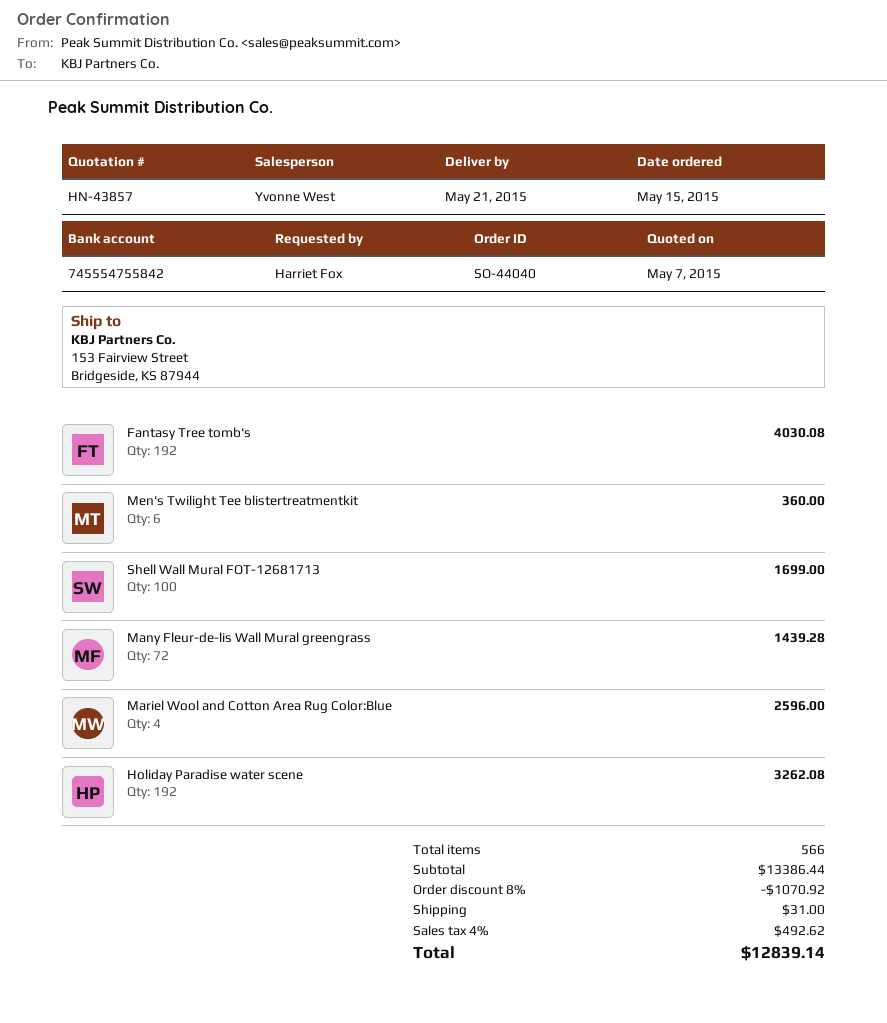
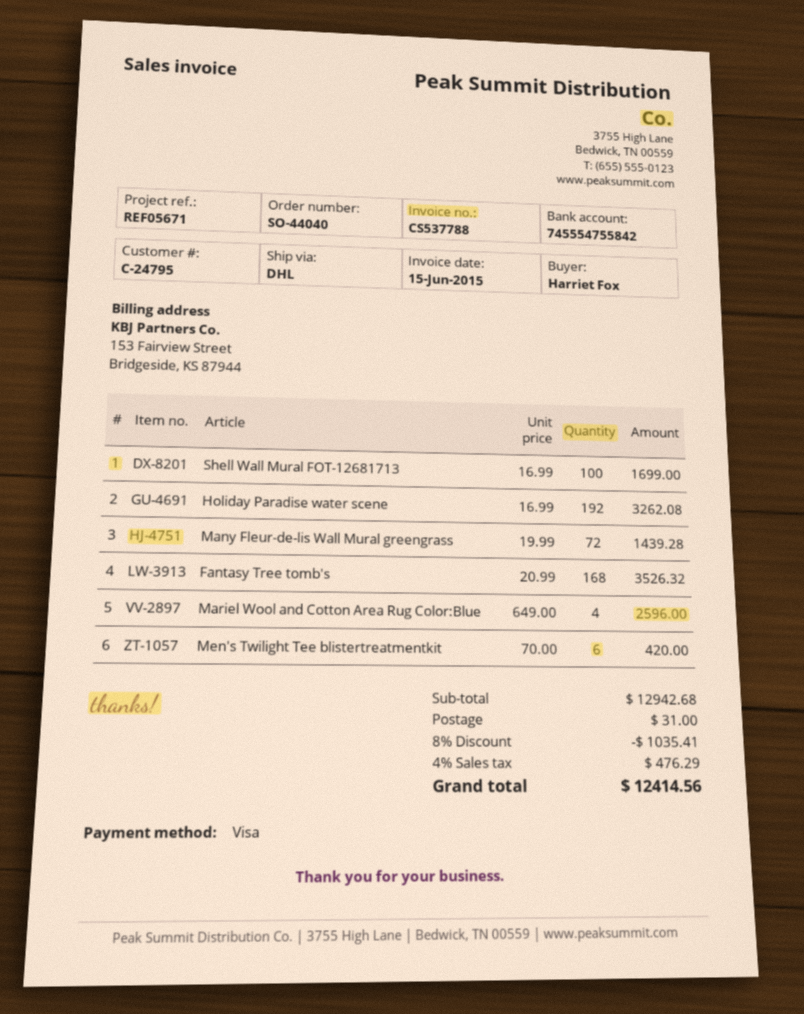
Fantasy Tree tomb's: 192 for 4030.08 -> 168 for 3526.32
Men's Twilight Tee blistertreatmentkit: 6 for 360.00 -> 6 for 420.00
subtotal: 13386.44 -> 12942.68
discount: 8% = 1070.92 -> 8% = 1035.41
tax: 4% = 492.62 -> 4% = 476.29
total: 12839.14 -> 12414.56

